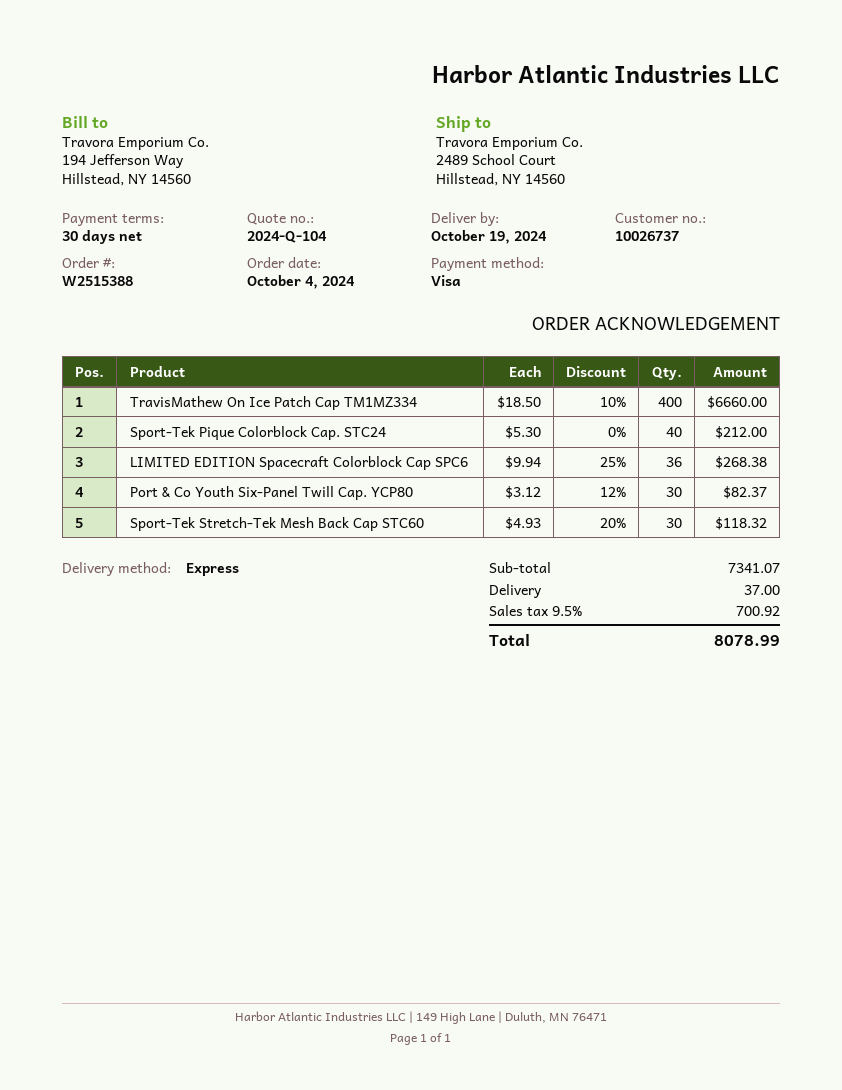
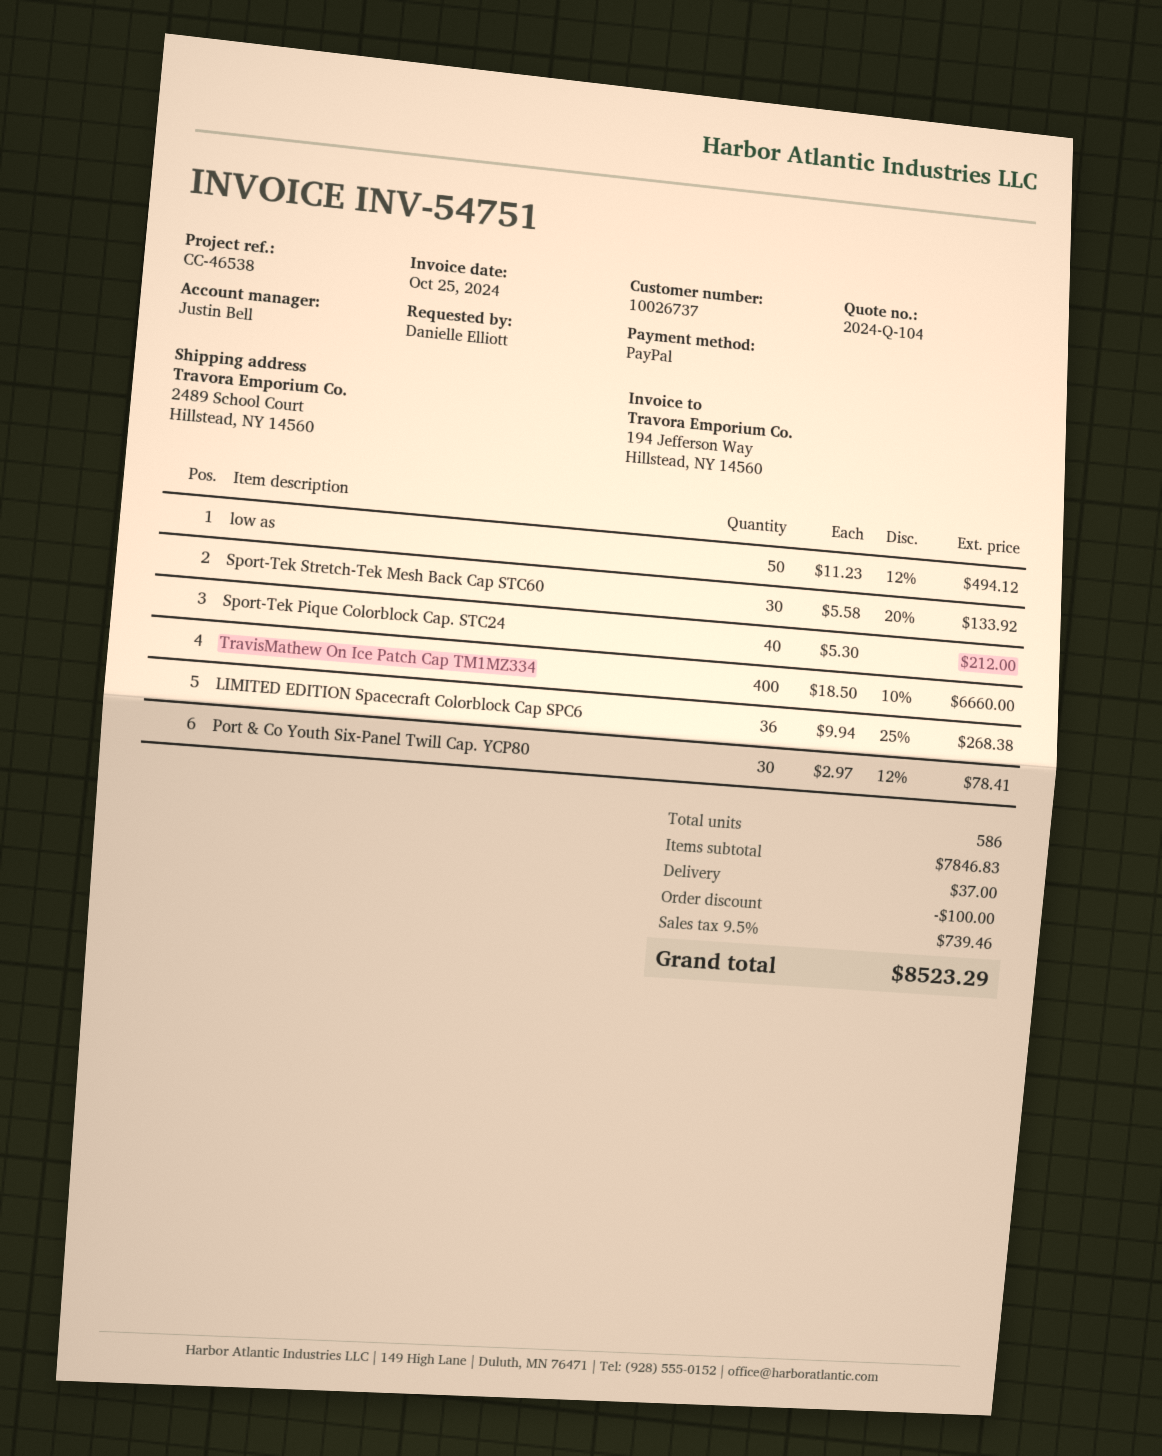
payment method: Visa -> PayPal
Port & Co Youth Six-Panel Twill Cap. YCP80: 30 x 3.12 - 12% = 82.37 -> 30 x 2.97 - 12% = 78.41
Sport-Tek Stretch-Tek Mesh Back Cap STC60: 30 x 4.93 - 20% = 118.32 -> 30 x 5.58 - 20% = 133.92
low as: none -> 50 x 11.23 - 12% = 494.12
subtotal: 7341.07 -> 7846.83
discount: none -> 100.00
tax: 9.5% = 700.92 -> 9.5% = 739.46
total: 8078.99 -> 8523.29

